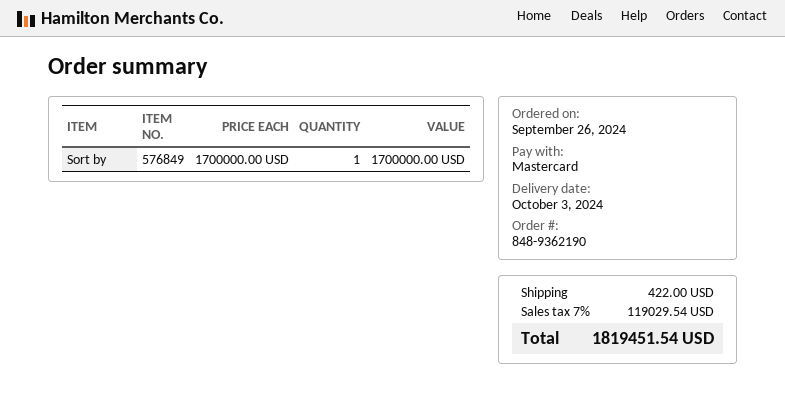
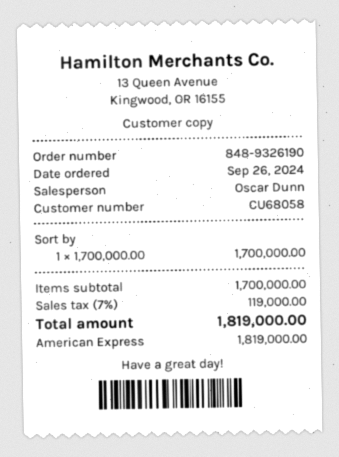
order number: 848-9362190 -> 848-9326190
payment method: Mastercard -> American Express
shipping: 422.00 -> none
tax: 7% = 119029.54 -> 7% = 119000.00
total: 1819451.54 -> 1819000.00

